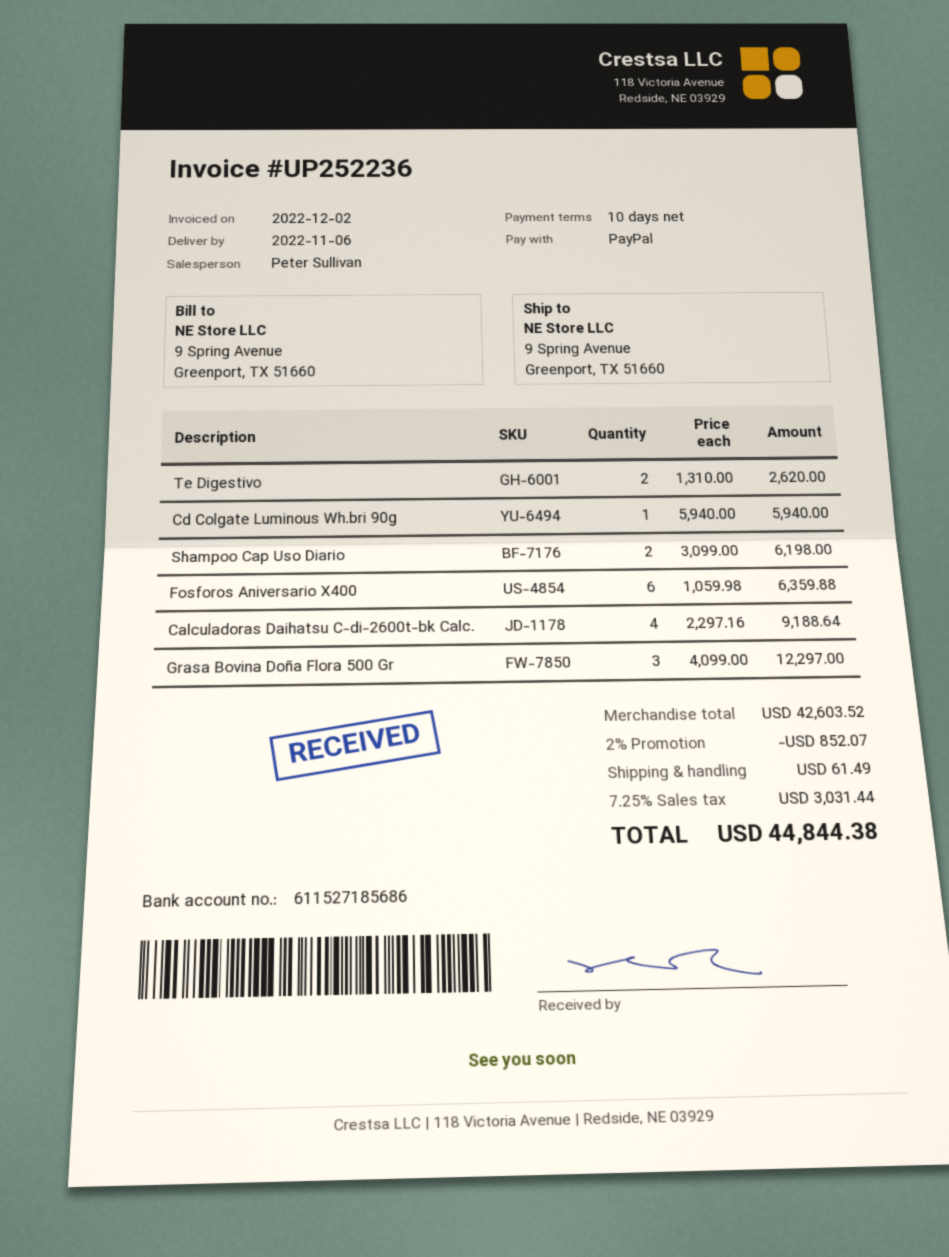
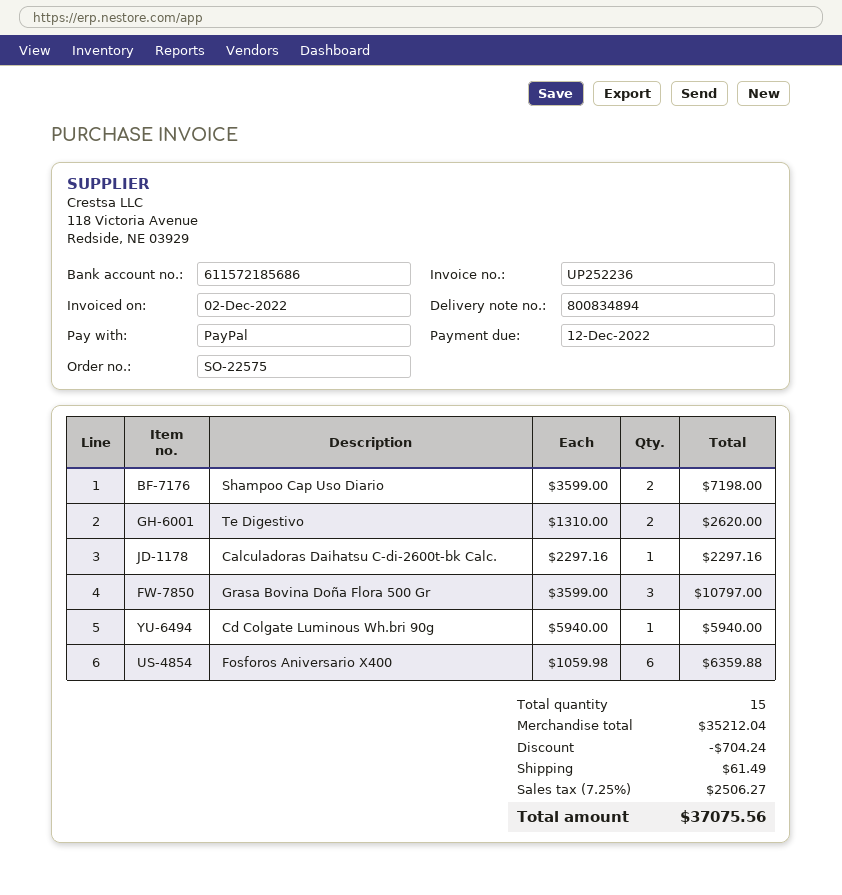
bank account: 611527185686 -> 611572185686
Shampoo Cap Uso Diario: 2 x 3099.00 = 6198.00 -> 2 x 3599.00 = 7198.00
Calculadoras Daihatsu C-di-2600t-bk Calc.: 4 x 2297.16 = 9188.64 -> 1 x 2297.16 = 2297.16
Grasa Bovina Doña Flora 500 Gr: 3 x 4099.00 = 12297.00 -> 3 x 3599.00 = 10797.00
subtotal: 42603.52 -> 35212.04
discount: 852.07 -> 704.24
tax: 7.25% = 3031.44 -> 7.25% = 2506.27
total: 44844.38 -> 37075.56

